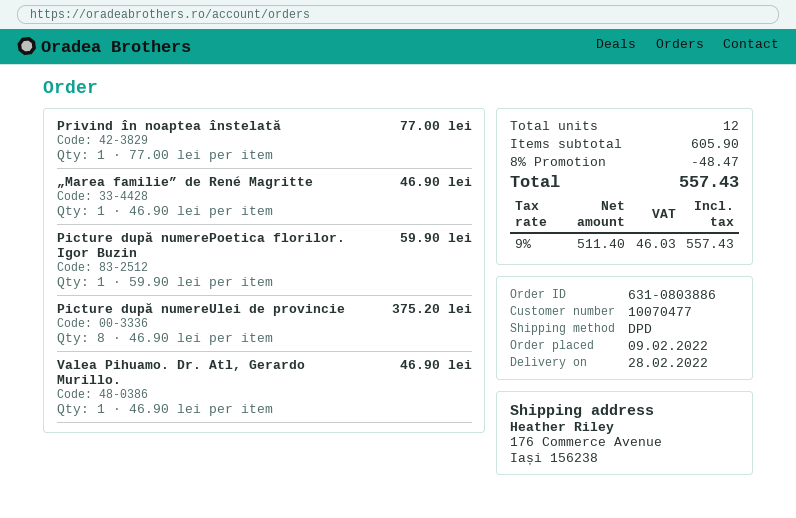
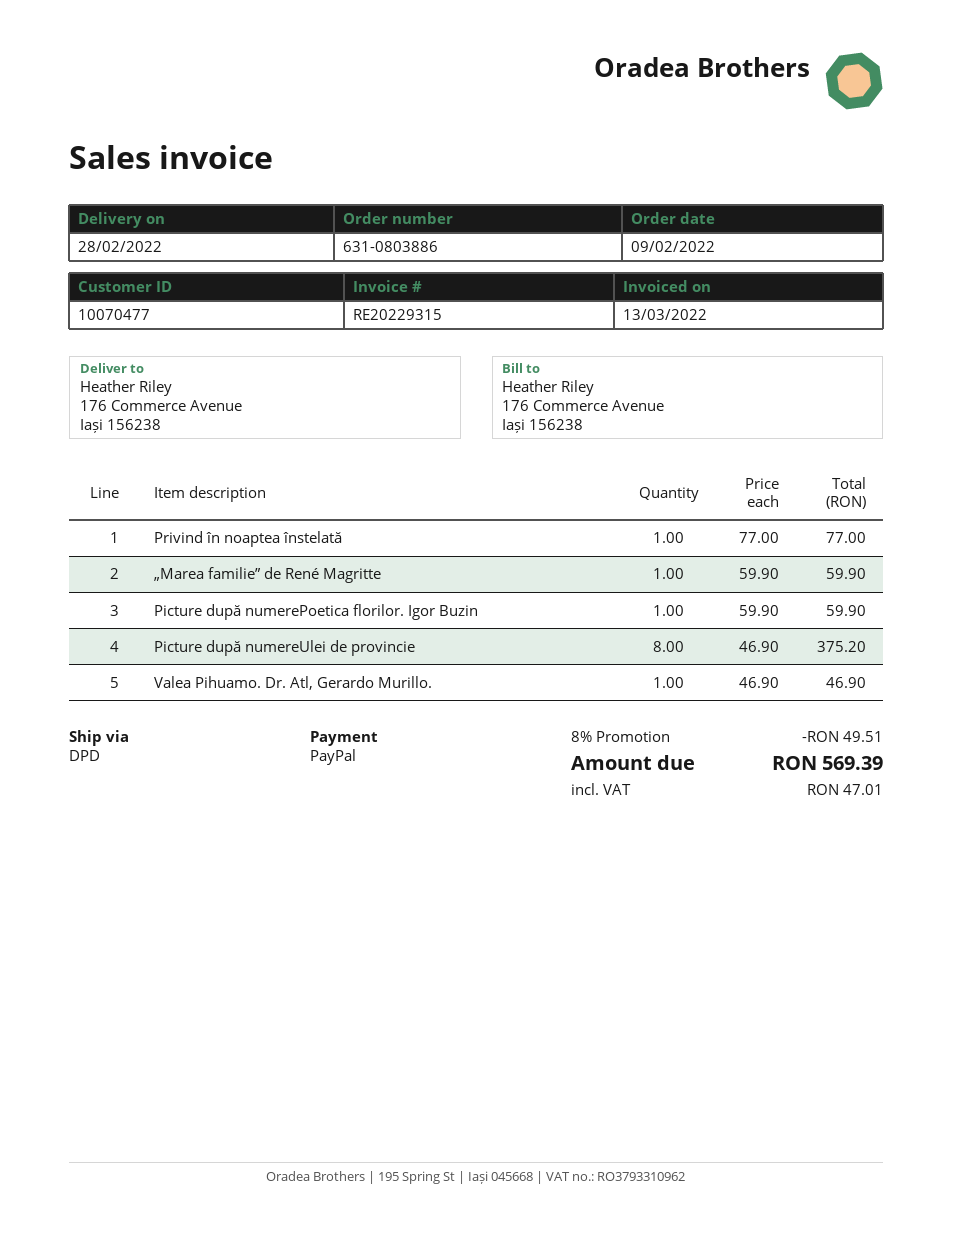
„Marea familie” de René Magritte: 1 x 46.90 = 46.90 -> 1 x 59.90 = 59.90
discount: 8% = 48.47 -> 8% = 49.51
tax: 46.03 -> 47.01
total: 557.43 -> 569.39

